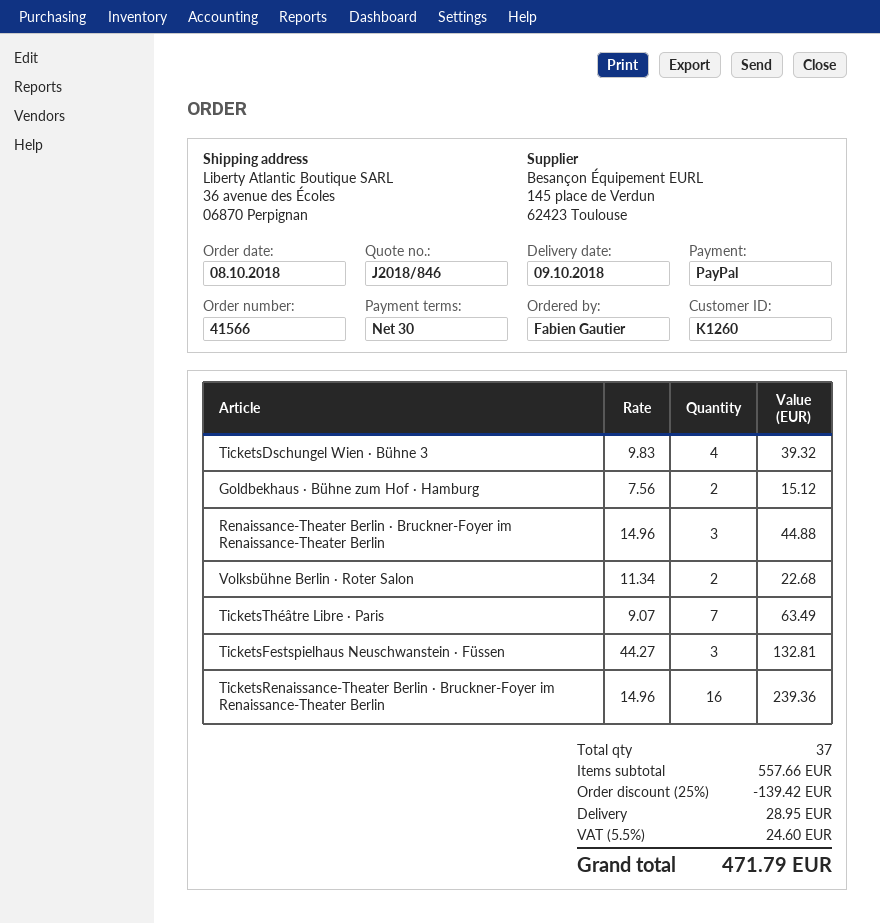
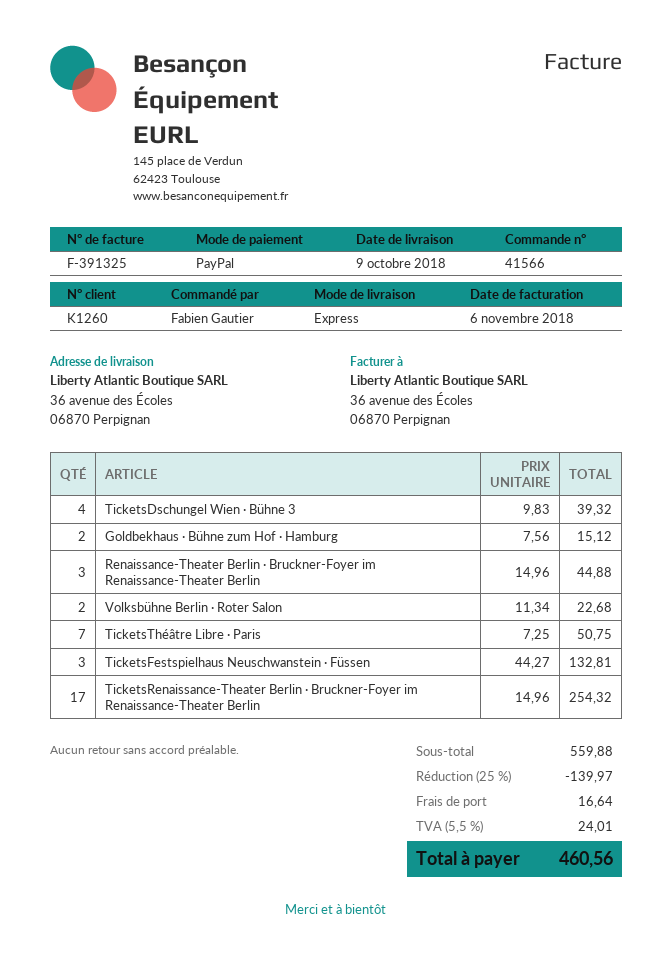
TicketsThéâtre Libre · Paris: 7 x 9.07 = 63.49 -> 7 x 7.25 = 50.75
TicketsRenaissance-Theater Berlin · Bruckner-Foyer im Renaissance-Theater Berlin: 16 x 14.96 = 239.36 -> 17 x 14.96 = 254.32
subtotal: 557.66 -> 559.88
discount: 25% = 139.42 -> 25% = 139.97
shipping: 28.95 -> 16.64
tax: 5.5% = 24.60 -> 5.5% = 24.01
total: 471.79 -> 460.56

